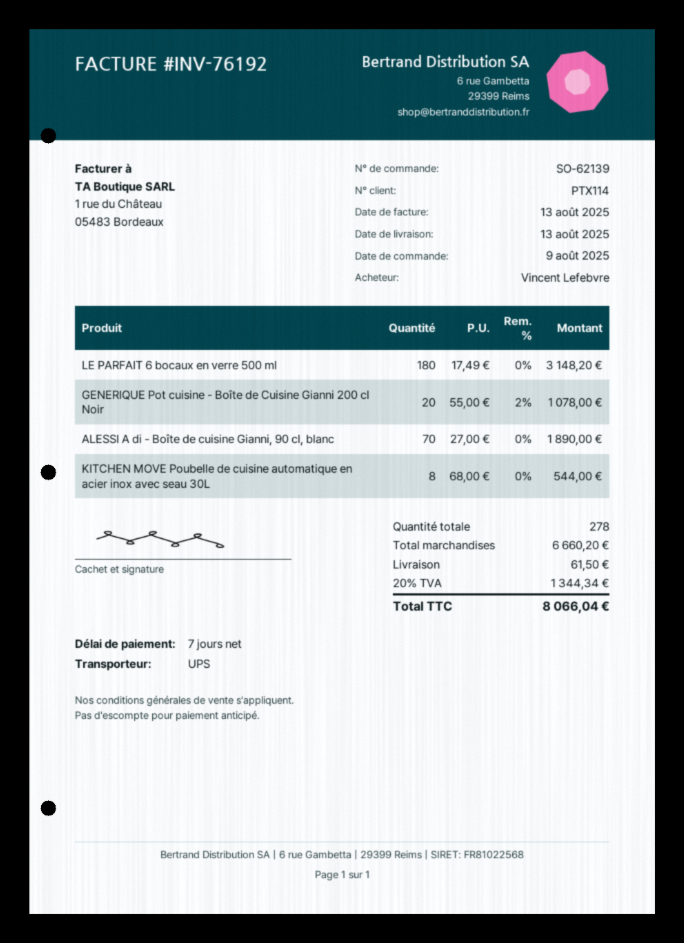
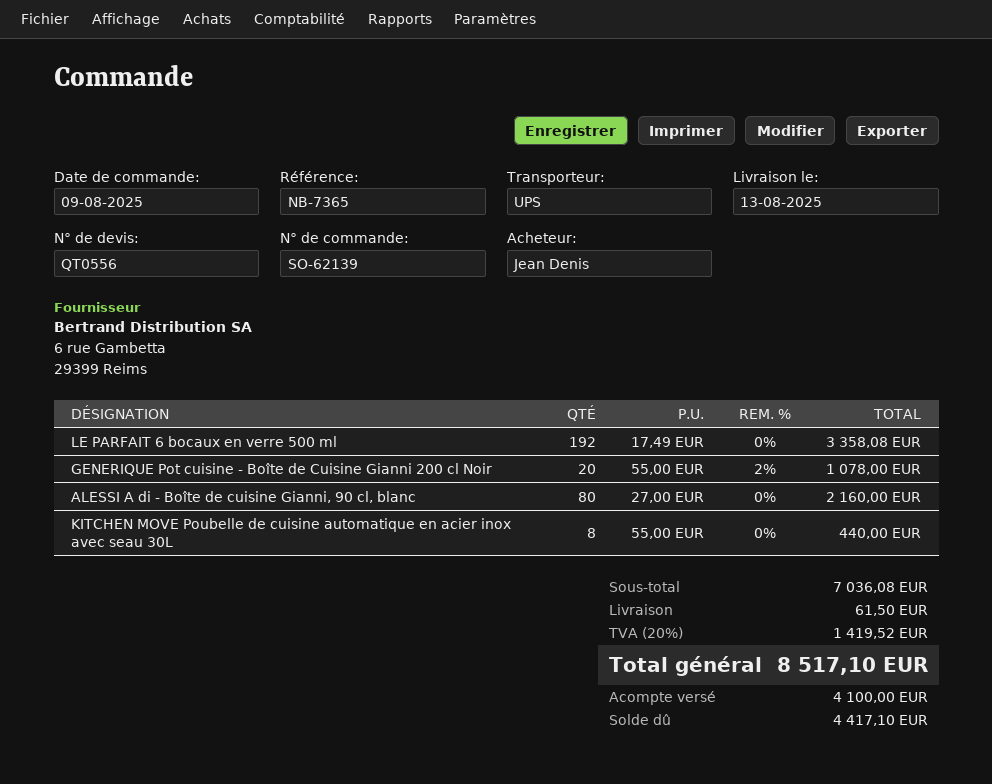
ordered by: Vincent Lefebvre -> Jean Denis
LE PARFAIT 6 bocaux en verre 500 ml: 180 x 17.49 = 3148.20 -> 192 x 17.49 = 3358.08
ALESSI A di - Boîte de cuisine Gianni, 90 cl, blanc: 70 x 27.00 = 1890.00 -> 80 x 27.00 = 2160.00
KITCHEN MOVE Poubelle de cuisine automatique en acier inox avec seau 30L: 8 x 68.00 = 544.00 -> 8 x 55.00 = 440.00
subtotal: 6660.20 -> 7036.08
tax: 20% = 1344.34 -> 20% = 1419.52
total: 8066.04 -> 8517.10

